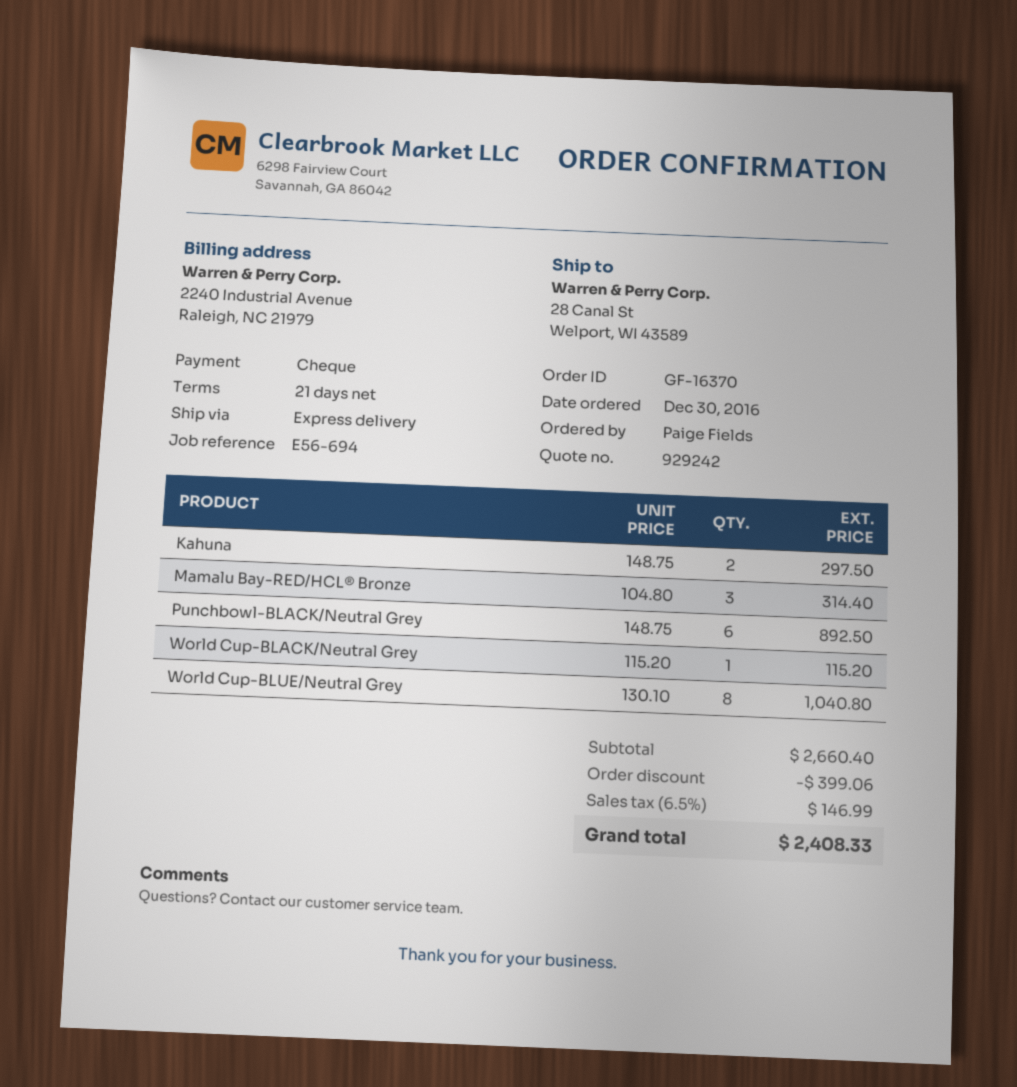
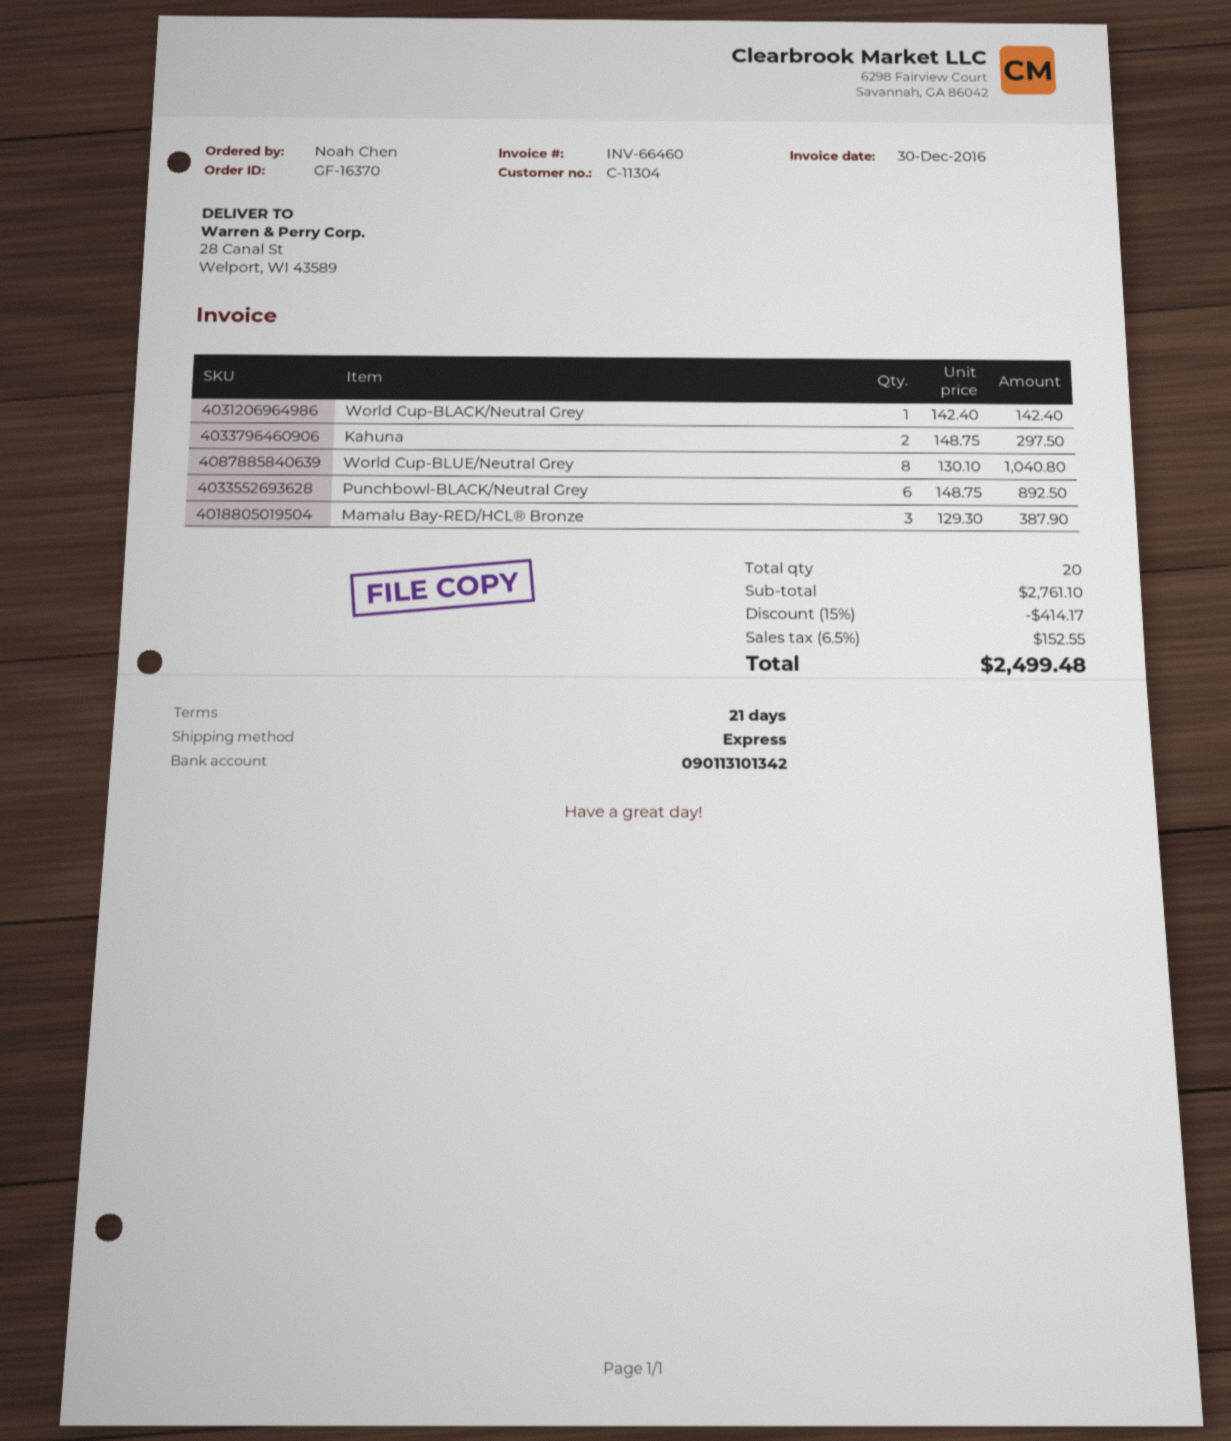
ordered by: Paige Fields -> Noah Chen
Mamalu Bay-RED/HCL® Bronze: 3 x 104.80 = 314.40 -> 3 x 129.30 = 387.90
World Cup-BLACK/Neutral Grey: 1 x 115.20 = 115.20 -> 1 x 142.40 = 142.40
subtotal: 2660.40 -> 2761.10
discount: 399.06 -> 414.17
tax: 6.5% = 146.99 -> 6.5% = 152.55
total: 2408.33 -> 2499.48

